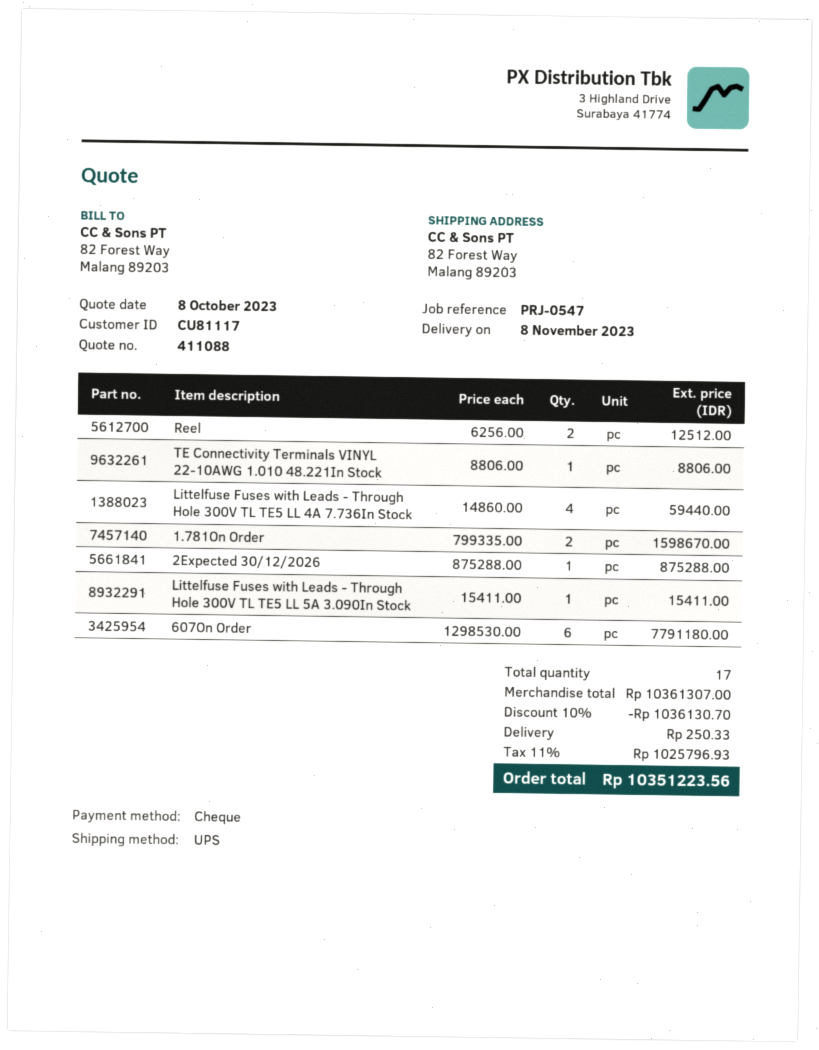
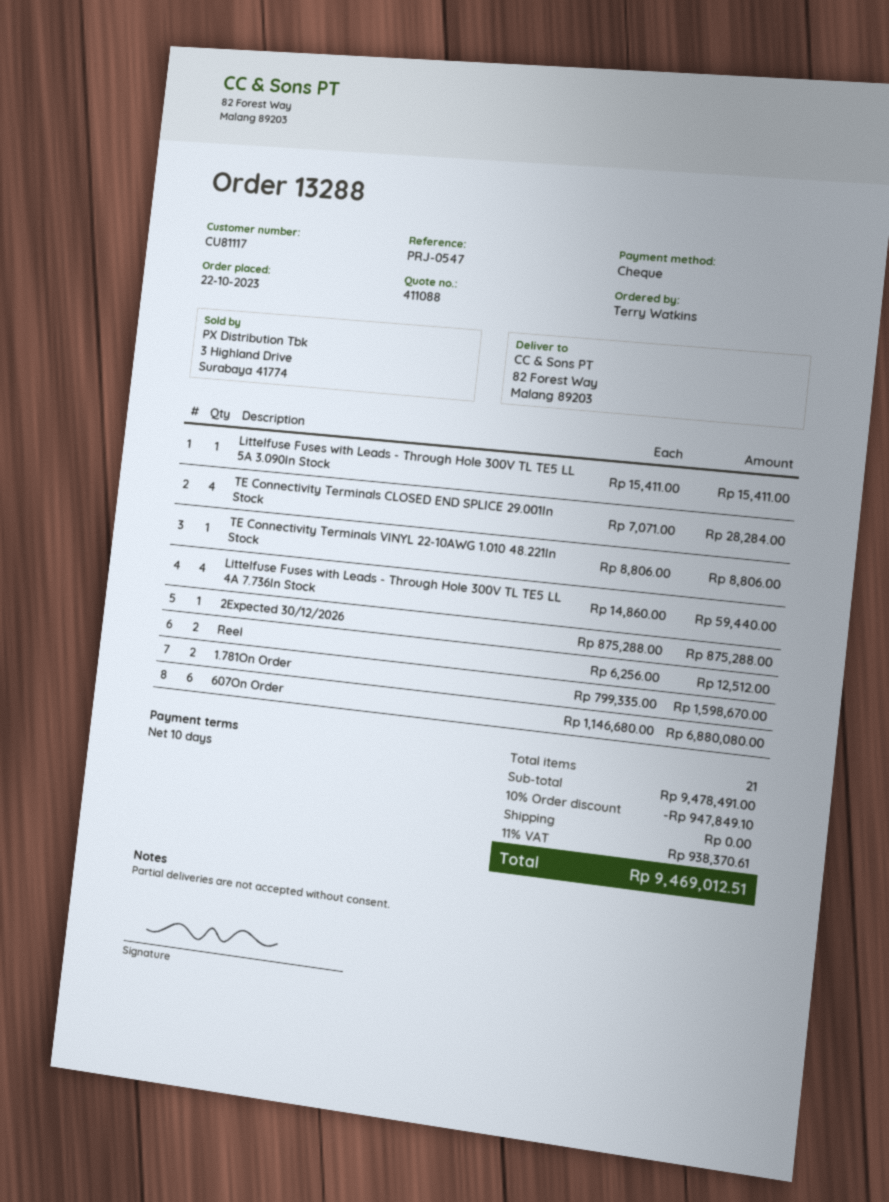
607On Order: 6 x 1298530.00 = 7791180.00 -> 6 x 1146680.00 = 6880080.00
TE Connectivity Terminals CLOSED END SPLICE 29.001In Stock: none -> 4 x 7071.00 = 28284.00
total quantity: 17 -> 21
subtotal: 10361307.00 -> 9478491.00
discount: 10% = 1036130.70 -> 10% = 947849.10
shipping: 250.33 -> 0.00
tax: 11% = 1025796.93 -> 11% = 938370.61
total: 10351223.56 -> 9469012.51

